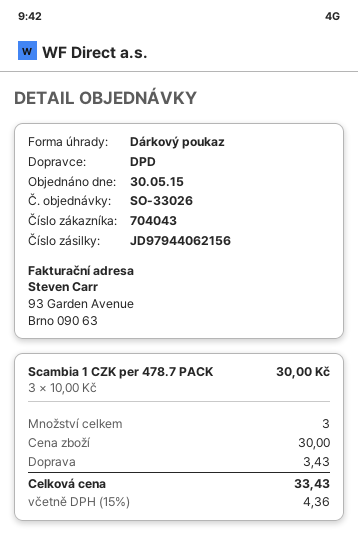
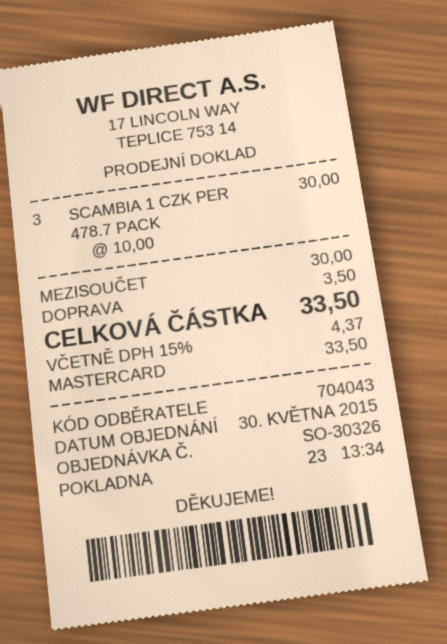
order number: SO-33026 -> SO-30326
payment method: gift card -> Mastercard
shipping: 3.43 -> 3.50
tax: 15% = 4.36 -> 15% = 4.37
total: 33.43 -> 33.50

